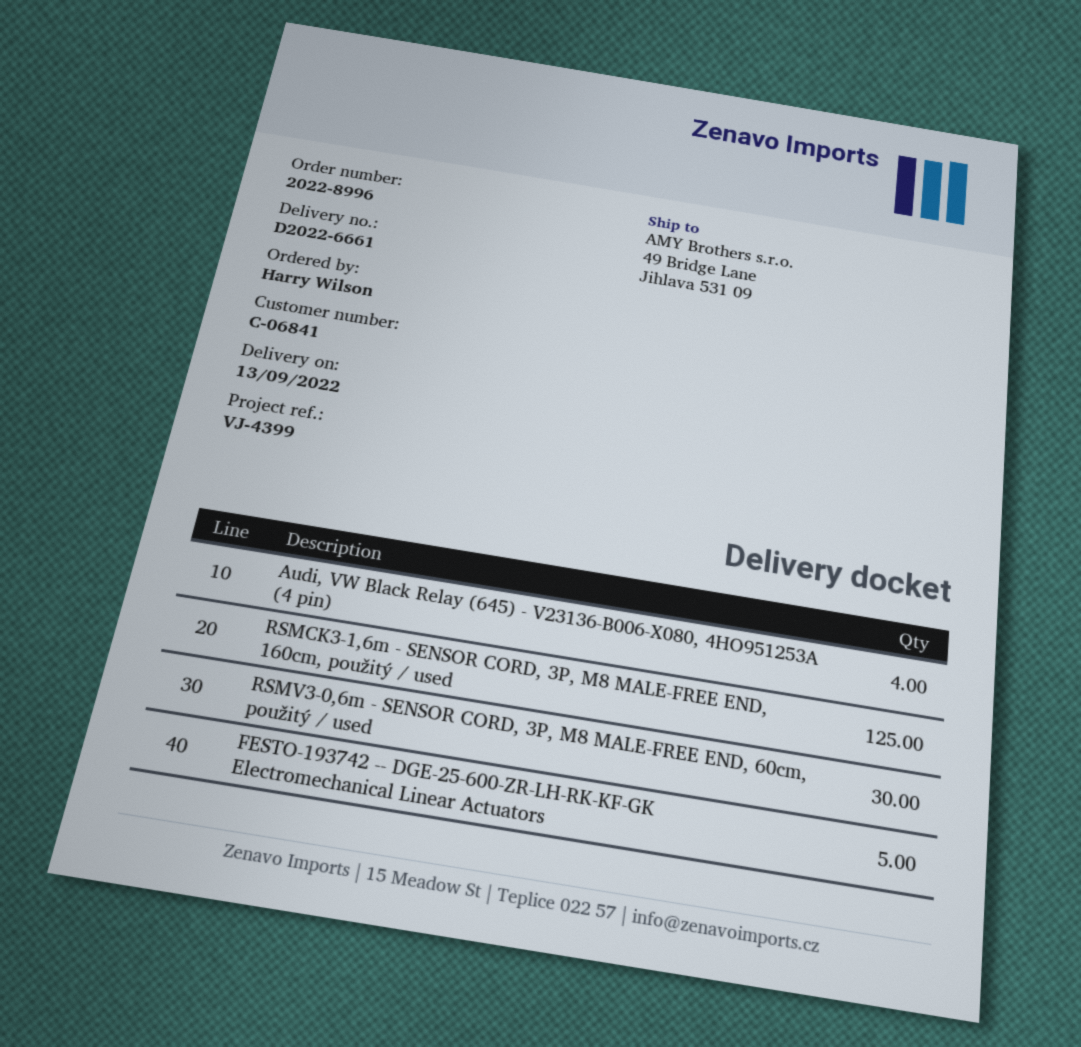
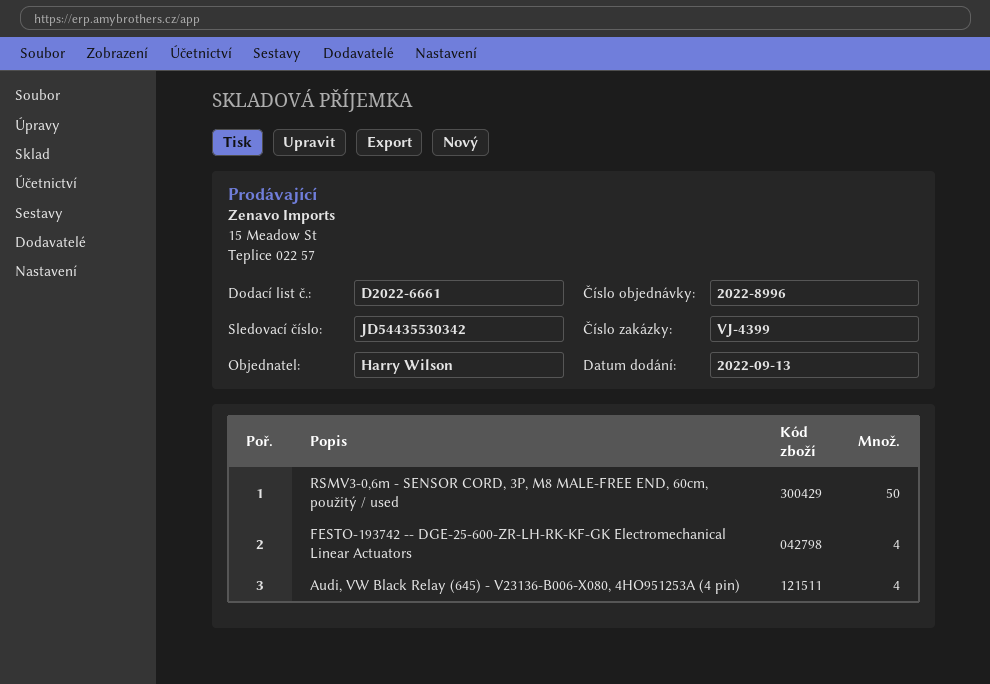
RSMCK3-1,6m - SENSOR CORD, 3P, M8 MALE-FREE END, 160cm, použitý / used: 125 -> none
RSMV3-0,6m - SENSOR CORD, 3P, M8 MALE-FREE END, 60cm, použitý / used: 30 -> 50
FESTO-193742 -- DGE-25-600-ZR-LH-RK-KF-GK Electromechanical Linear Actuators: 5 -> 4

